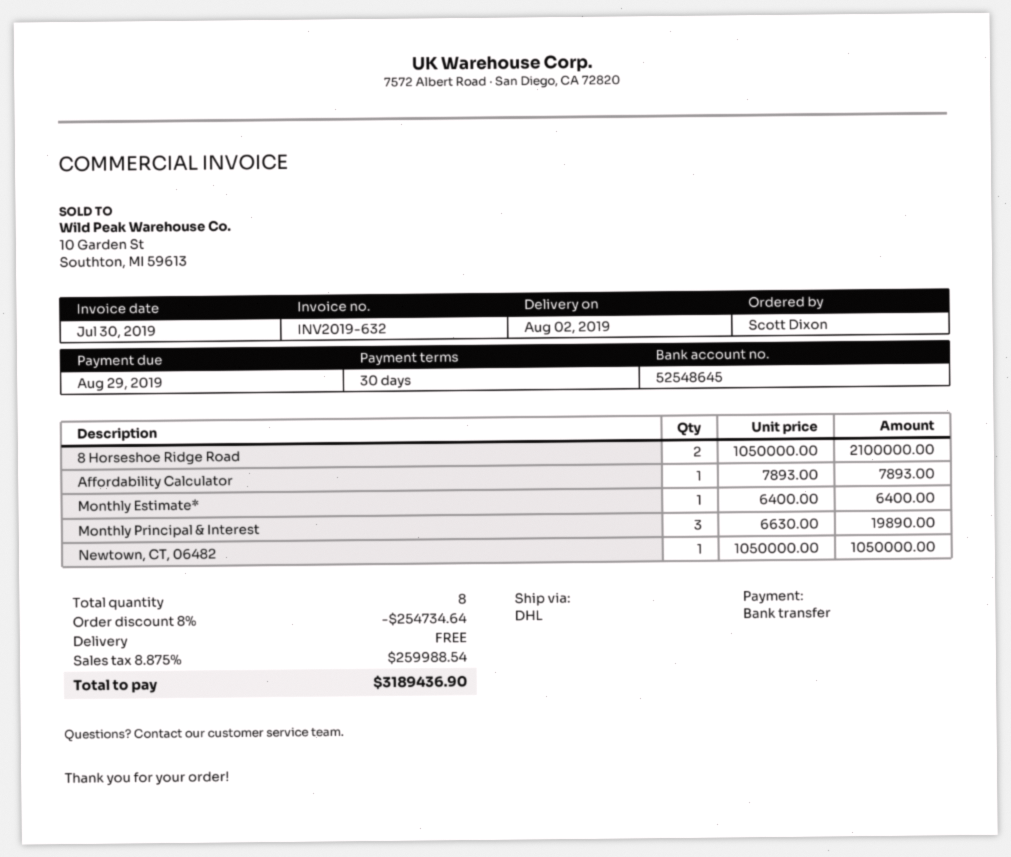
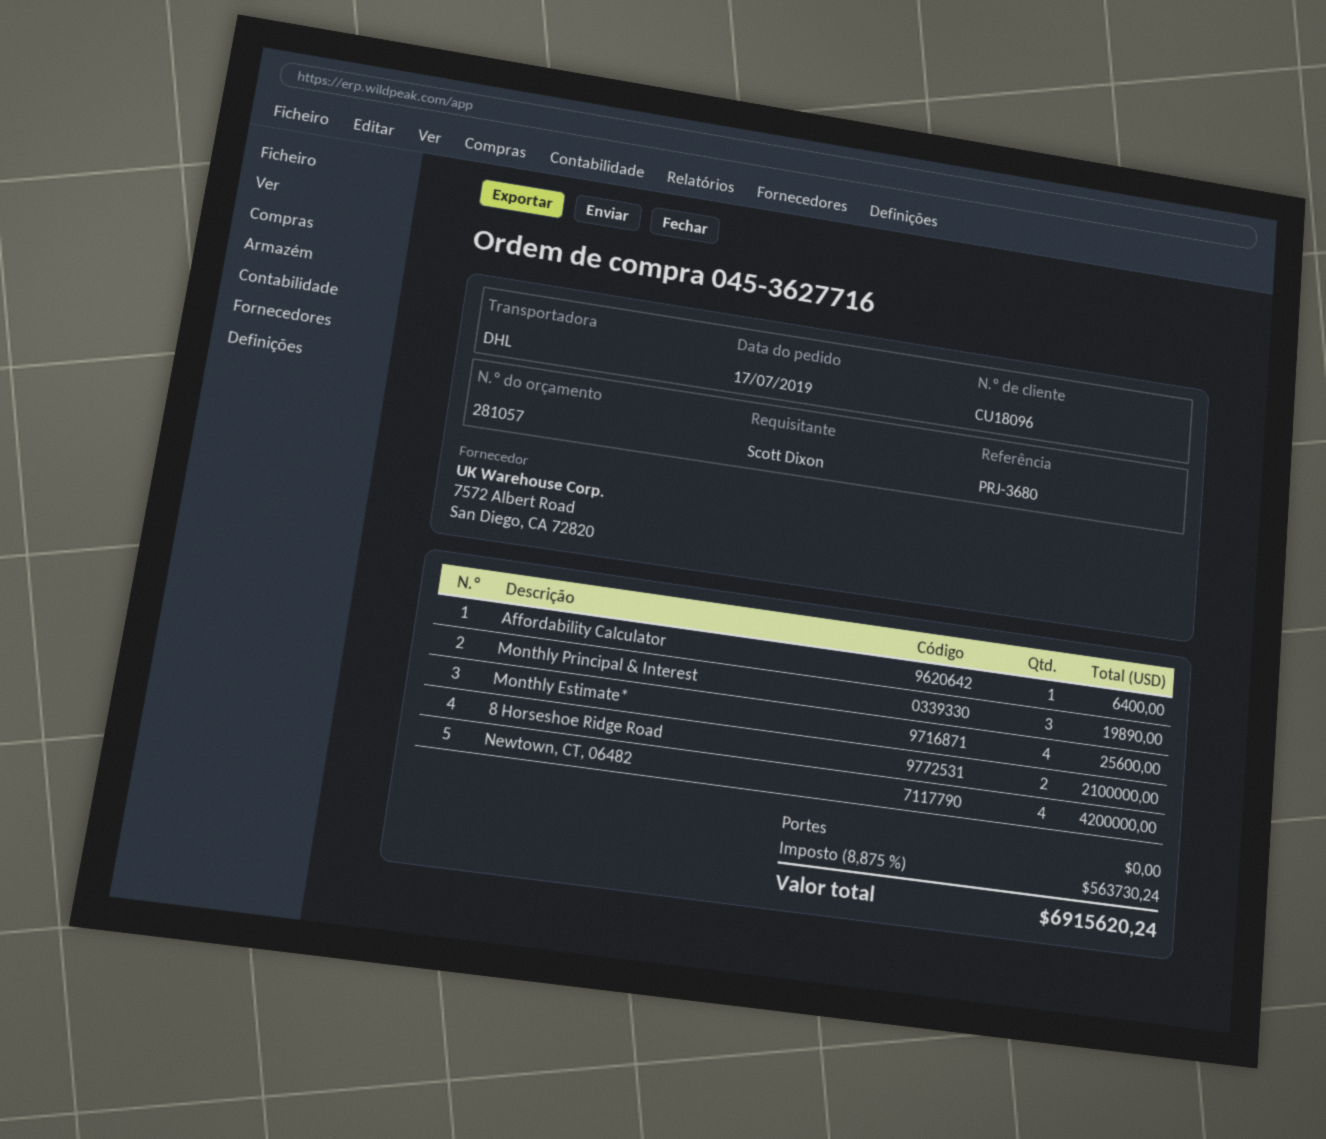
Affordability Calculator: 1 for 7893.00 -> 1 for 6400.00
Monthly Estimate*: 1 for 6400.00 -> 4 for 25600.00
Newtown, CT, 06482: 1 for 1050000.00 -> 4 for 4200000.00
discount: 8% = 254734.64 -> none
tax: 8.875% = 259988.54 -> 8.875% = 563730.24
total: 3189436.90 -> 6915620.24

